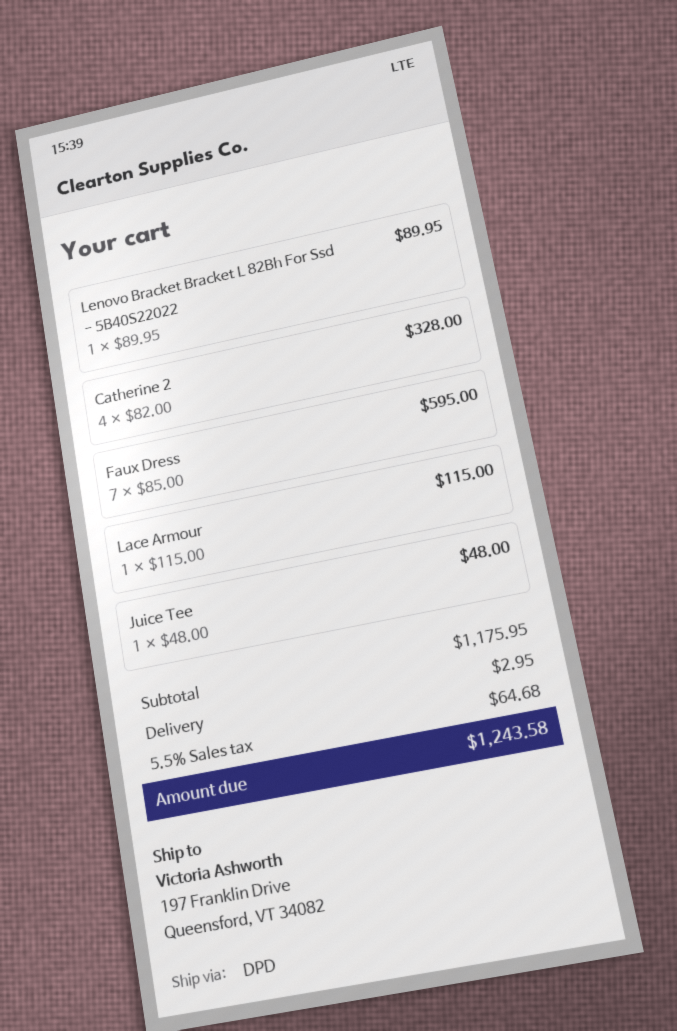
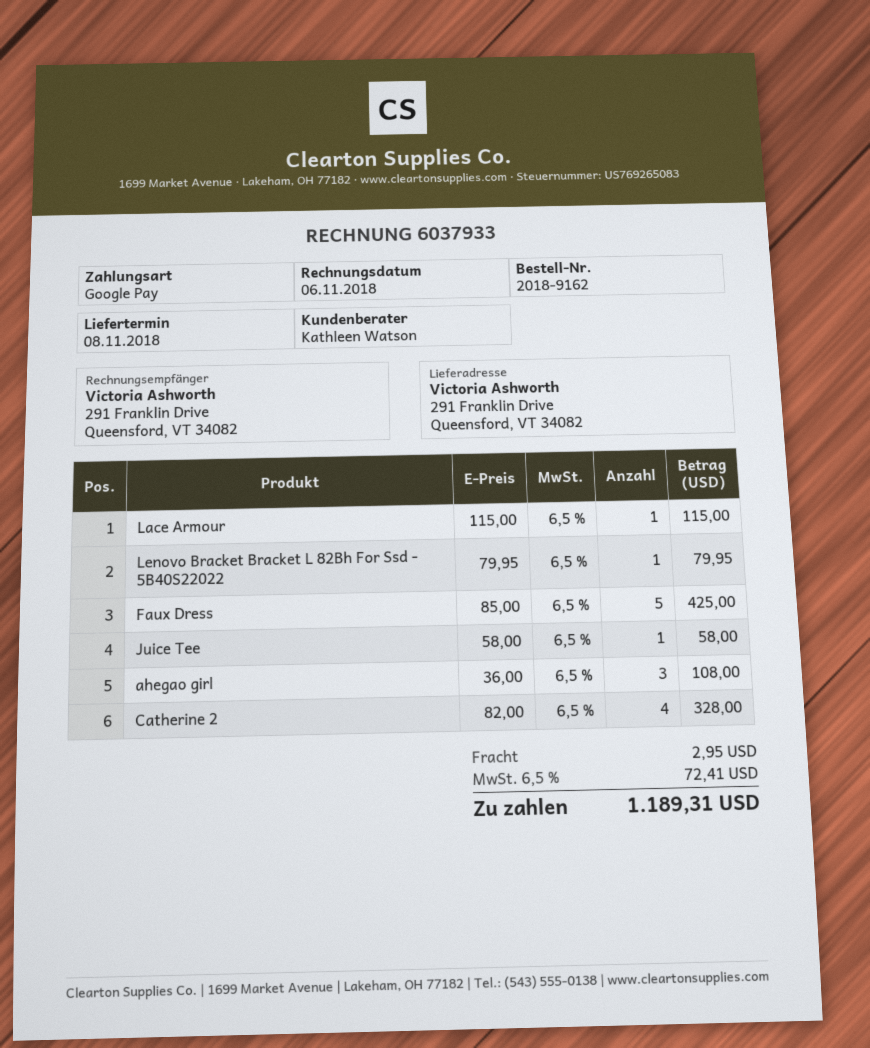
ship to: 197 Franklin Drive, Queensford, VT 34082 -> 291 Franklin Drive, Queensford, VT 34082
Lenovo Bracket Bracket L 82Bh For Ssd - 5B40S22022: 1 x 89.95 = 89.95 -> 1 x 79.95 = 79.95
Faux Dress: 7 x 85.00 = 595.00 -> 5 x 85.00 = 425.00
Juice Tee: 1 x 48.00 = 48.00 -> 1 x 58.00 = 58.00
ahegao girl: none -> 3 x 36.00 = 108.00
tax: 5.5% = 64.68 -> 6.5% = 72.41
total: 1243.58 -> 1189.31

